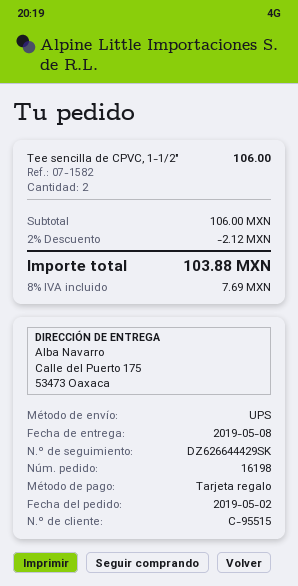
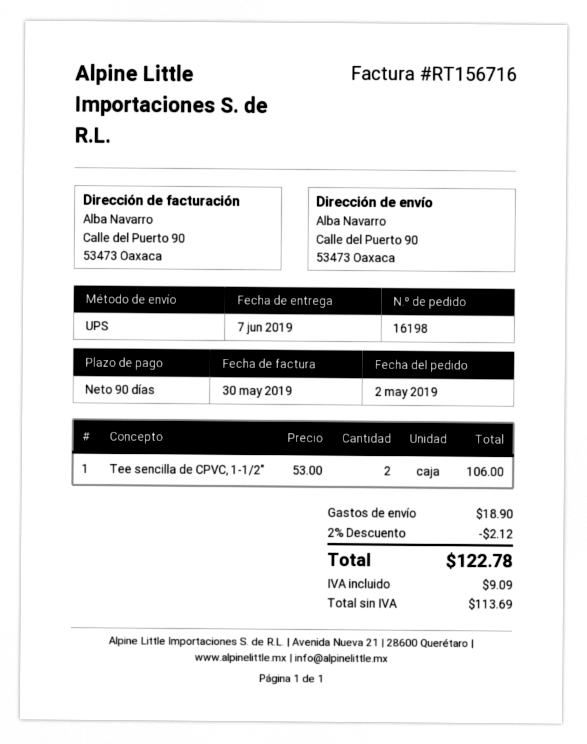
delivery date: 2019-05-08 -> 2019-06-07
ship to: Calle del Puerto 175, 53473 Oaxaca -> Calle del Puerto 90, 53473 Oaxaca
shipping: none -> 18.90
tax: 7.69 -> 9.09
total: 103.88 -> 122.78

